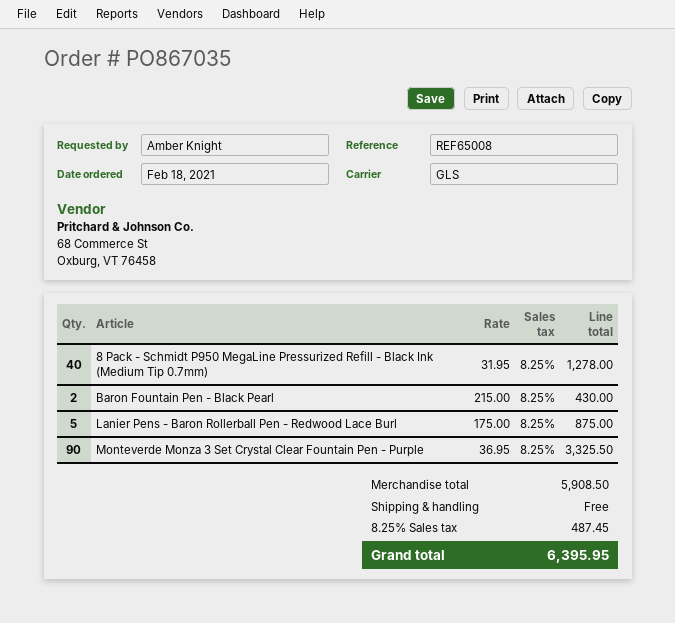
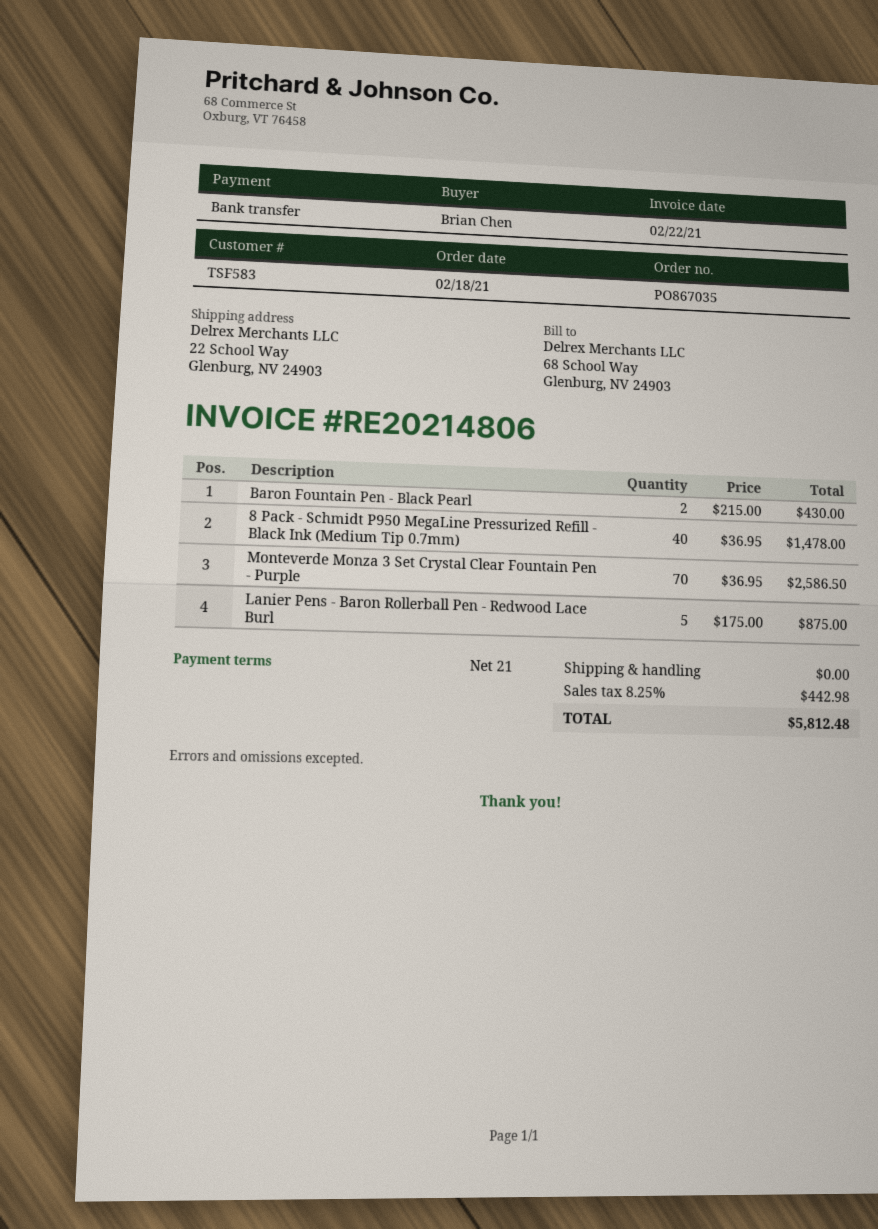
ordered by: Amber Knight -> Brian Chen
8 Pack - Schmidt P950 MegaLine Pressurized Refill - Black Ink (Medium Tip 0.7mm): 40 x 31.95 = 1278.00 -> 40 x 36.95 = 1478.00
Monteverde Monza 3 Set Crystal Clear Fountain Pen - Purple: 90 x 36.95 = 3325.50 -> 70 x 36.95 = 2586.50
tax: 8.25% = 487.45 -> 8.25% = 442.98
total: 6395.95 -> 5812.48

